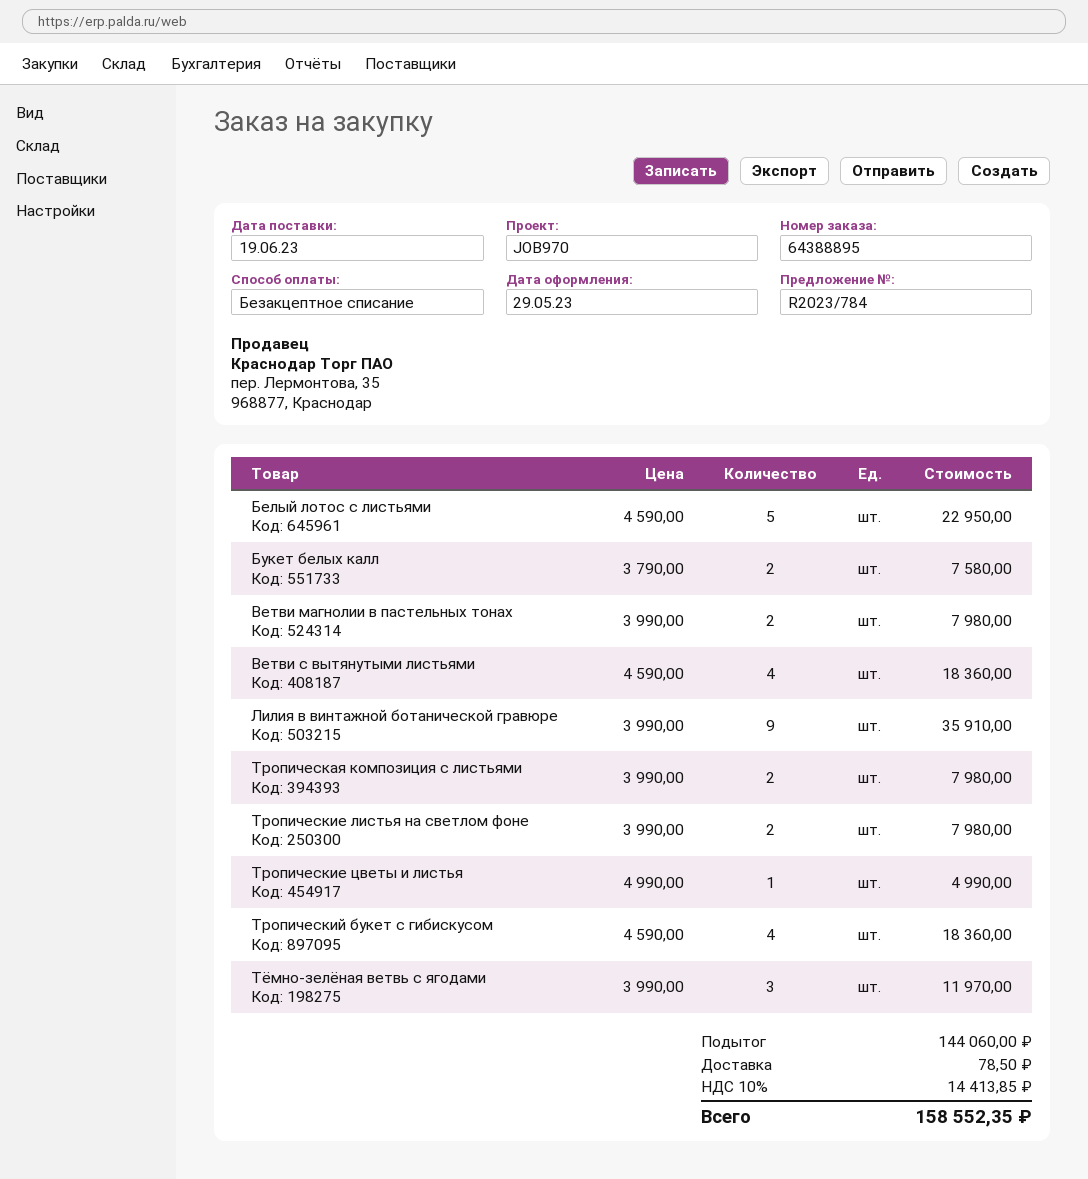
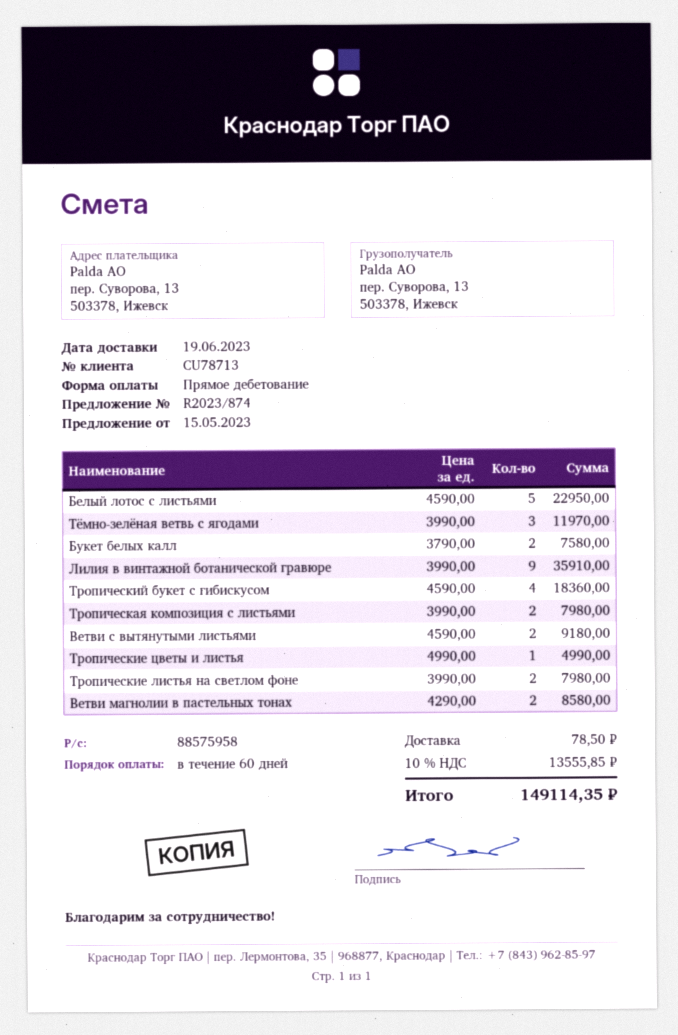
quote number: R2023/784 -> R2023/874
Ветви магнолии в пастельных тонах: 2 x 3990.00 = 7980.00 -> 2 x 4290.00 = 8580.00
Ветви с вытянутыми листьями: 4 x 4590.00 = 18360.00 -> 2 x 4590.00 = 9180.00
tax: 10% = 14413.85 -> 10% = 13555.85
total: 158552.35 -> 149114.35

